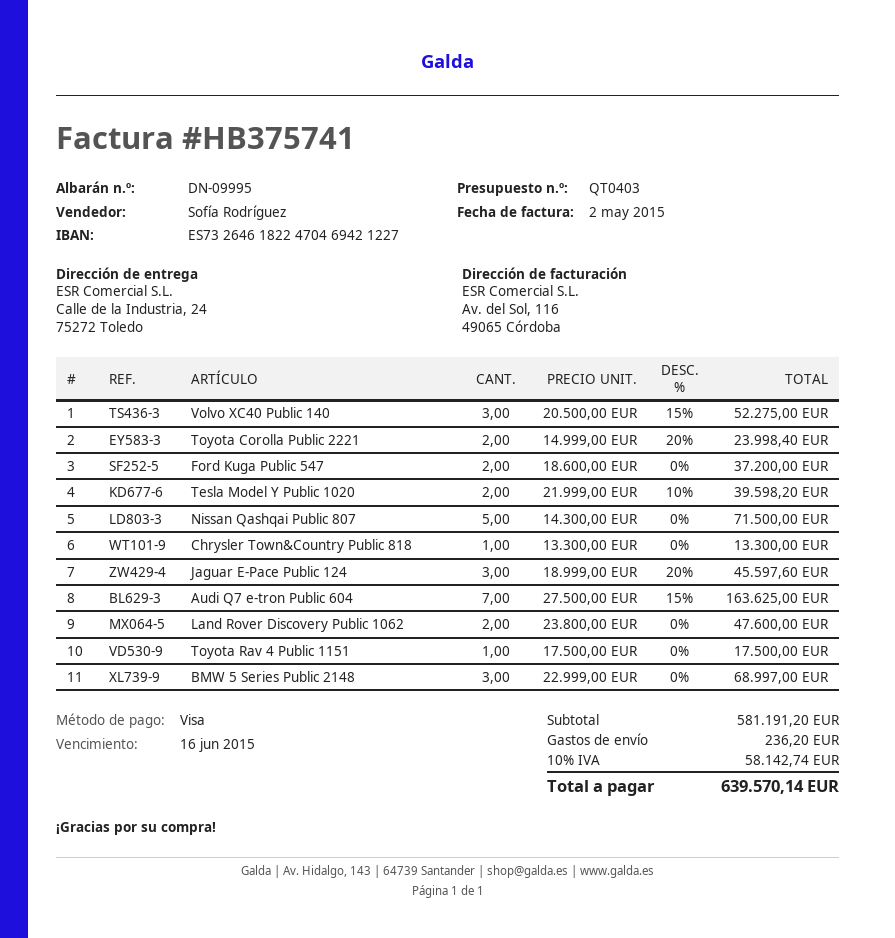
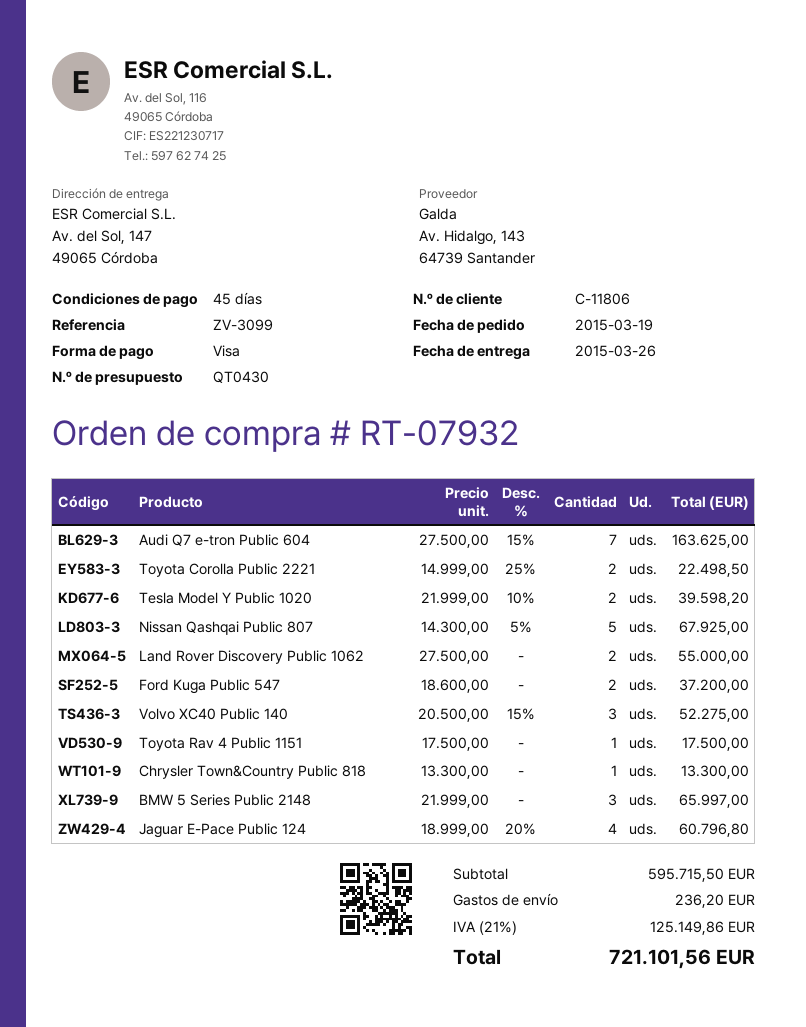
quote number: QT0403 -> QT0430
ship to: Calle de la Industria, 24, 75272 Toledo -> Av. del Sol, 147, 49065 Córdoba
Toyota Corolla Public 2221: 2 x 14999.00 - 20% = 23998.40 -> 2 x 14999.00 - 25% = 22498.50
Nissan Qashqai Public 807: 5 x 14300.00 = 71500.00 -> 5 x 14300.00 - 5% = 67925.00
Jaguar E-Pace Public 124: 3 x 18999.00 - 20% = 45597.60 -> 4 x 18999.00 - 20% = 60796.80
Land Rover Discovery Public 1062: 2 x 23800.00 = 47600.00 -> 2 x 27500.00 = 55000.00
BMW 5 Series Public 2148: 3 x 22999.00 = 68997.00 -> 3 x 21999.00 = 65997.00
subtotal: 581191.20 -> 595715.50
tax: 10% = 58142.74 -> 21% = 125149.86
total: 639570.14 -> 721101.56

